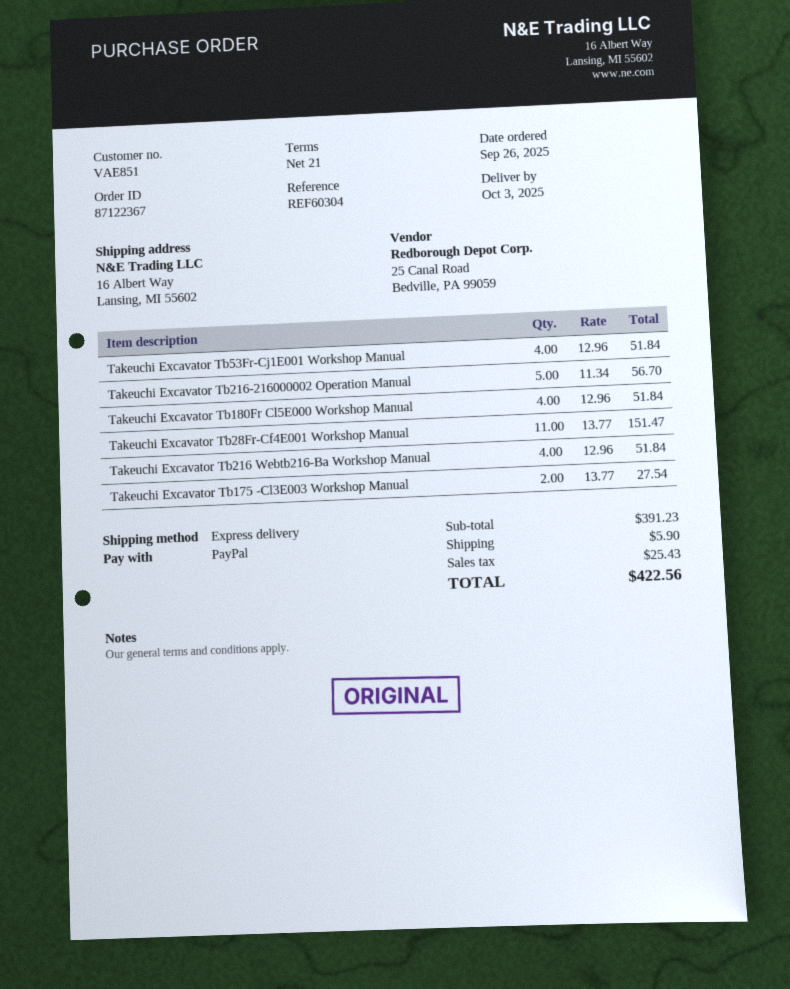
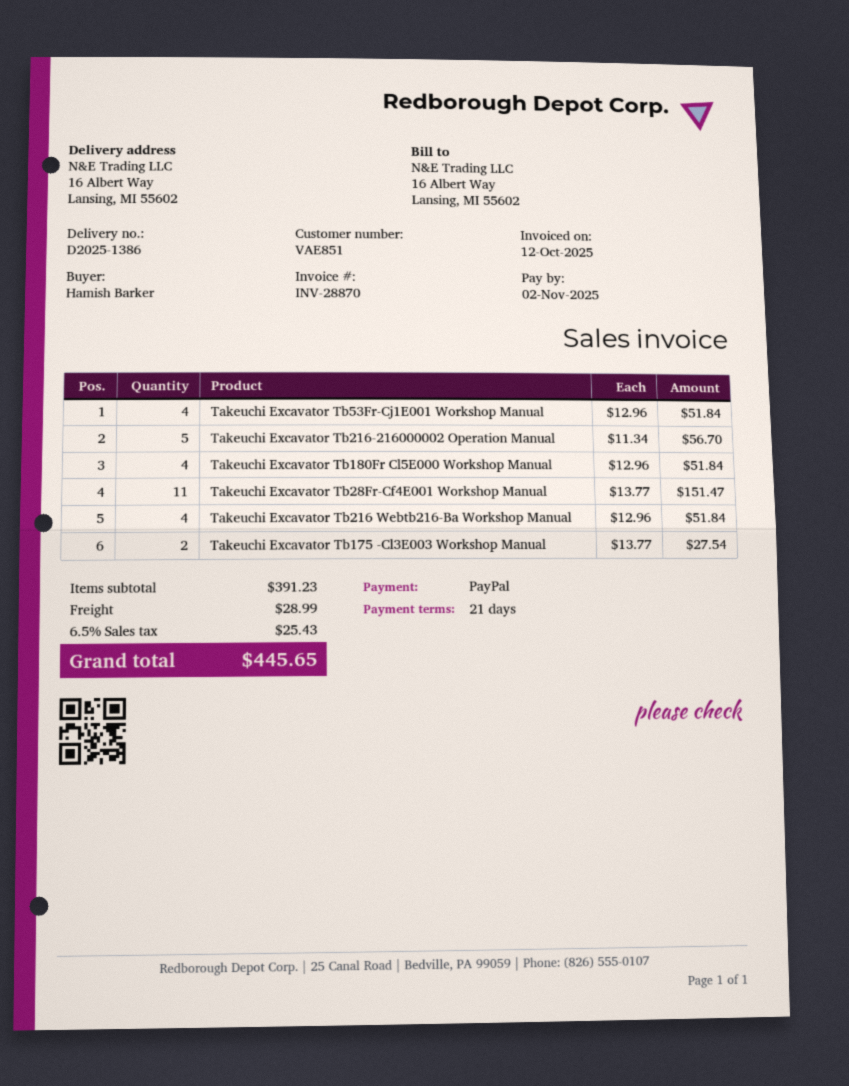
shipping: 5.90 -> 28.99
total: 422.56 -> 445.65

